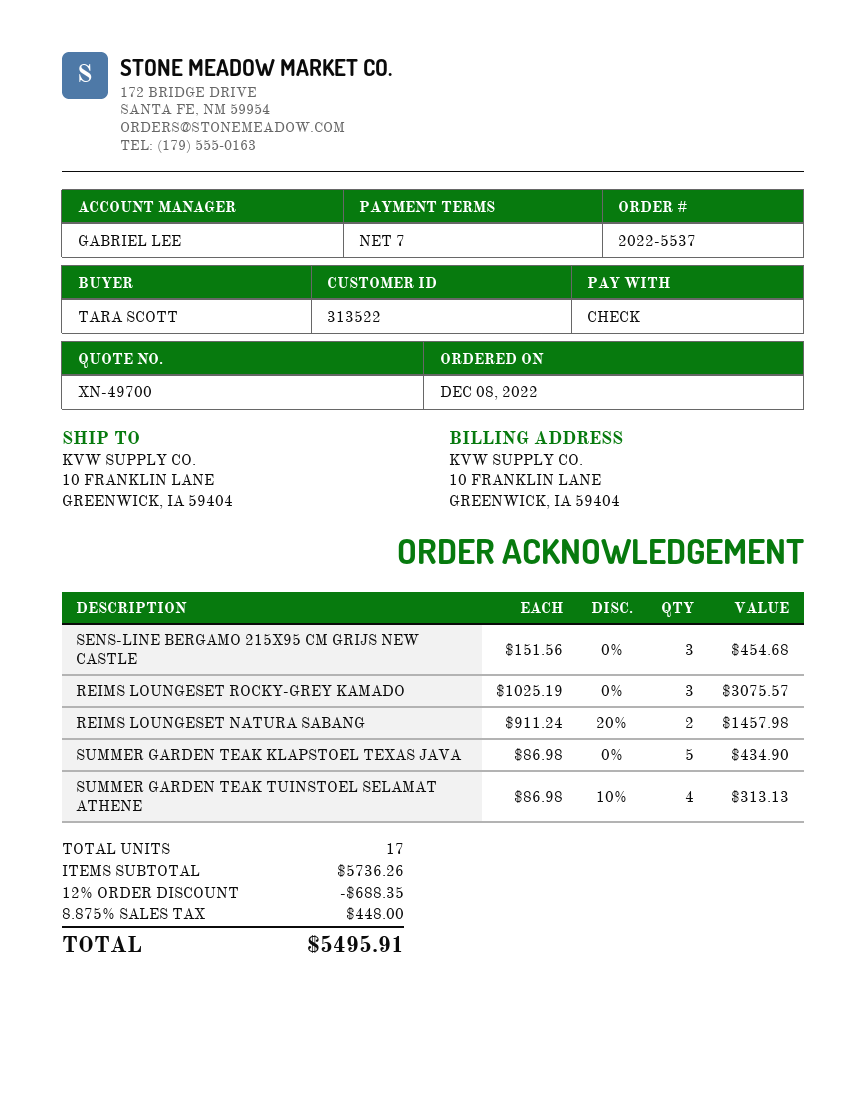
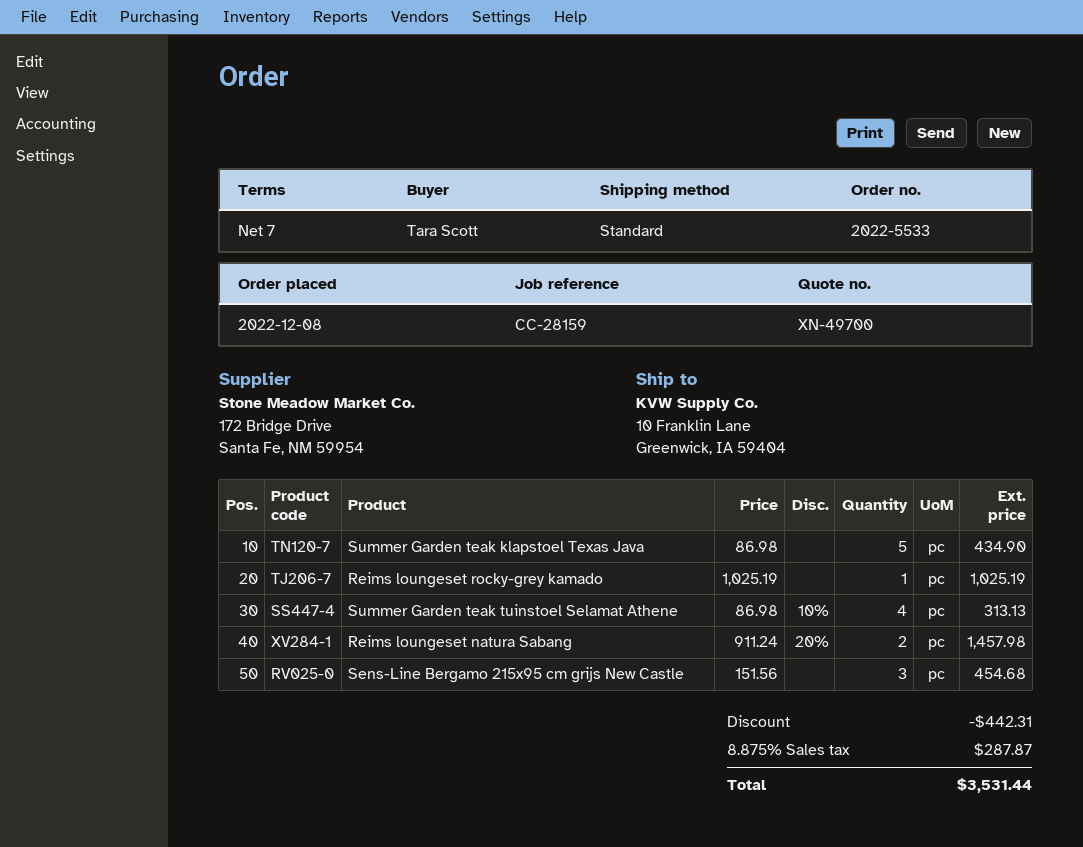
order number: 2022-5537 -> 2022-5533
REIMS LOUNGESET ROCKY-GREY KAMADO: 3 x 1025.19 = 3075.57 -> 1 x 1025.19 = 1025.19
discount: 688.35 -> 442.31
tax: 8.875% = 448.00 -> 8.875% = 287.87
total: 5495.91 -> 3531.44

